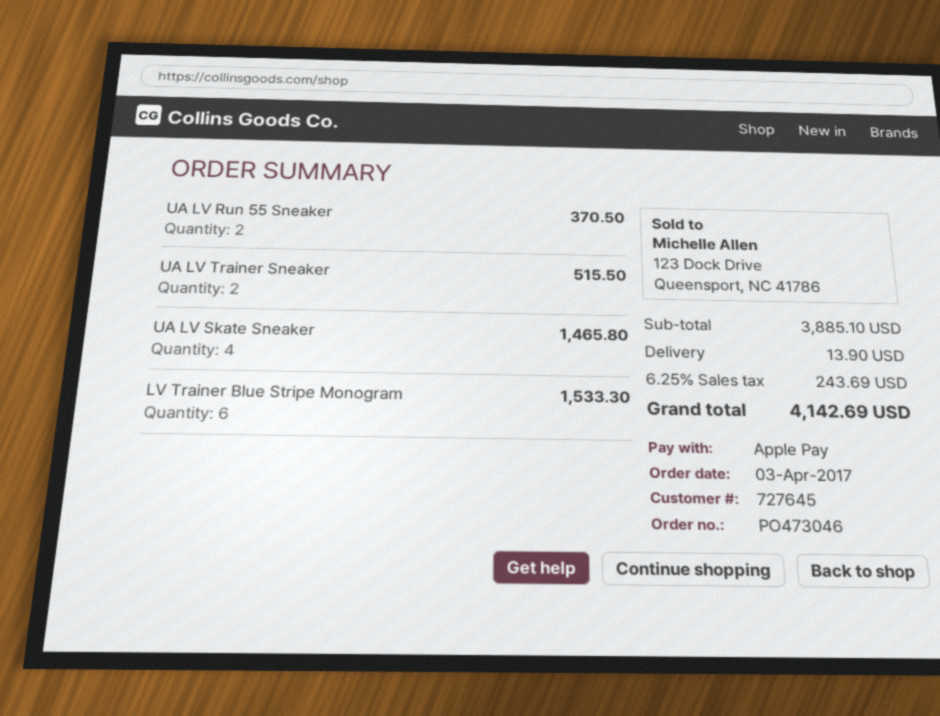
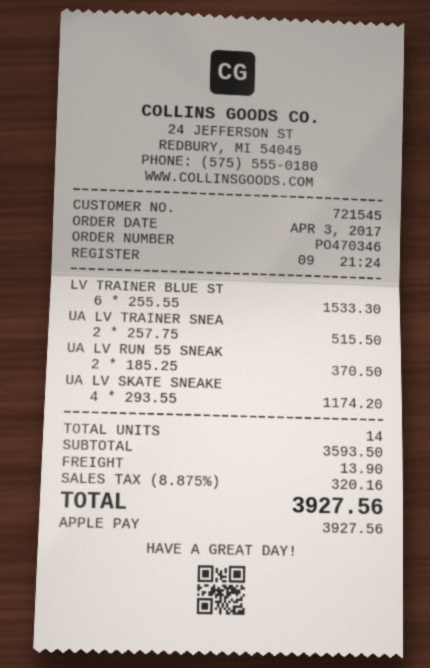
order number: PO473046 -> PO470346
customer number: 727645 -> 721545
UA LV Skate Sneaker: 4 for 1465.80 -> 4 for 1174.20
subtotal: 3885.10 -> 3593.50
tax: 6.25% = 243.69 -> 8.875% = 320.16
total: 4142.69 -> 3927.56

